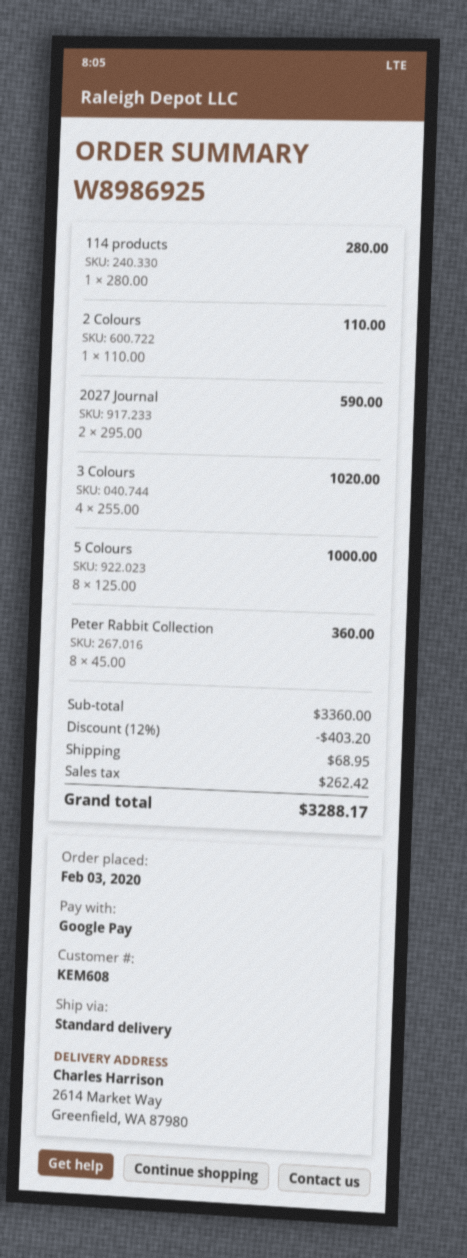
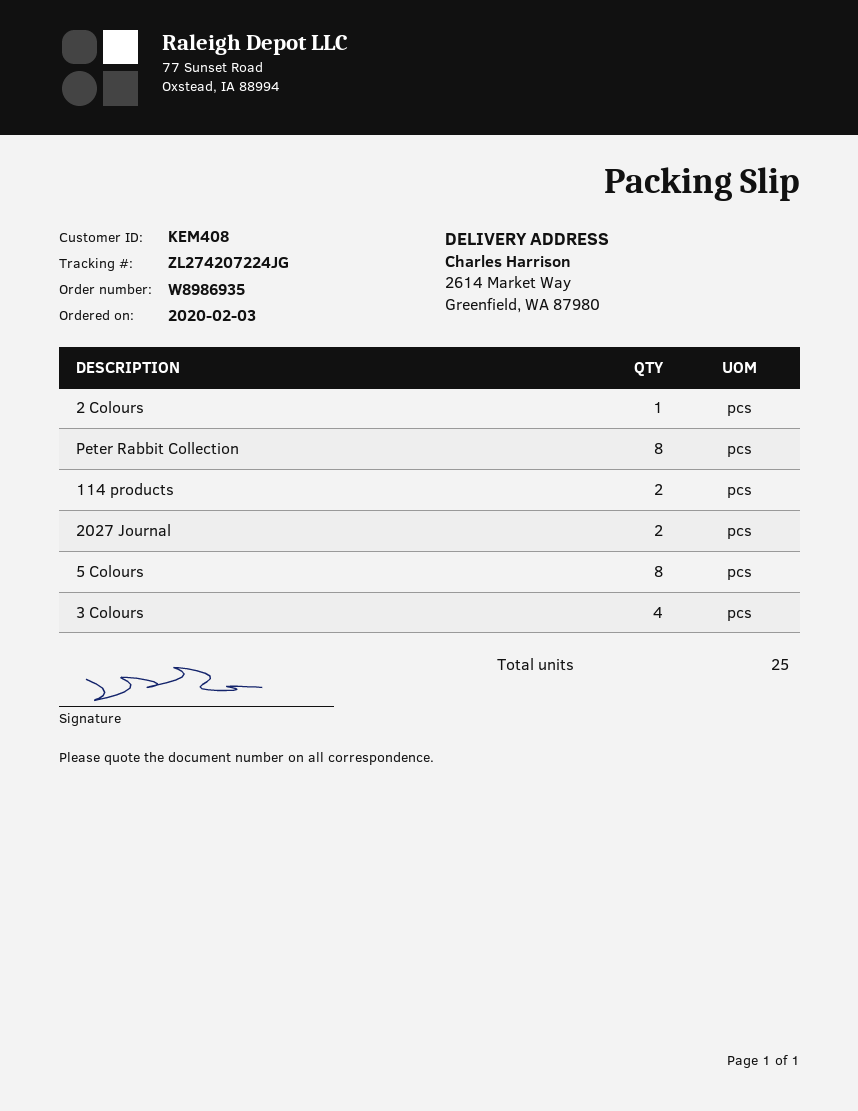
order number: W8986925 -> W8986935
customer number: KEM608 -> KEM408
114 products: 1 -> 2

